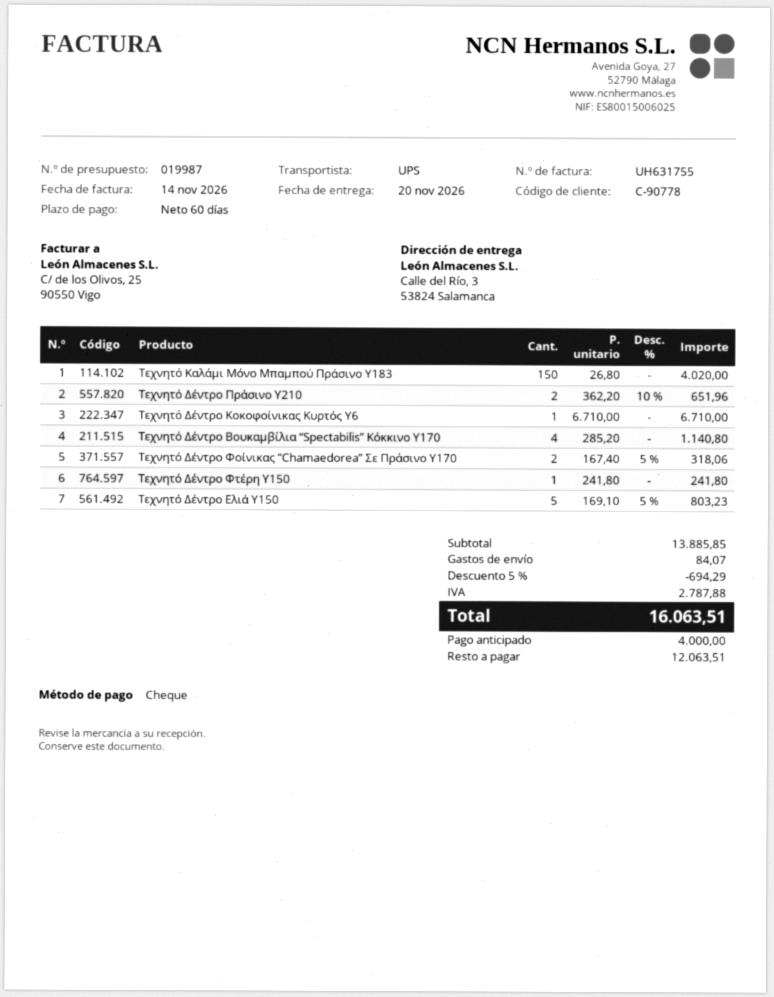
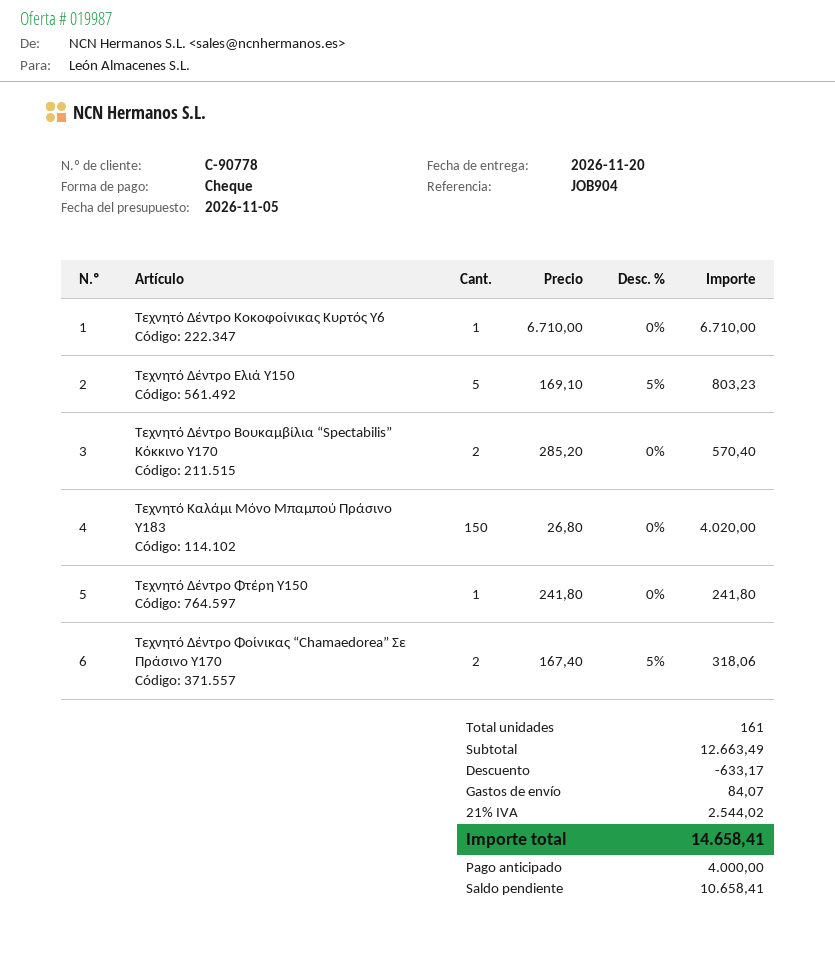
Τεχνητό Δέντρο Πράσινο Υ210: 2 x 362.20 - 10% = 651.96 -> none
Τεχνητό Δέντρο Βουκαμβίλια “Spectabilis” Κόκκινο Υ170: 4 x 285.20 = 1140.80 -> 2 x 285.20 = 570.40
subtotal: 13885.85 -> 12663.49
discount: 694.29 -> 633.17
tax: 2787.88 -> 2544.02
total: 16063.51 -> 14658.41
balance: 12063.51 -> 10658.41

